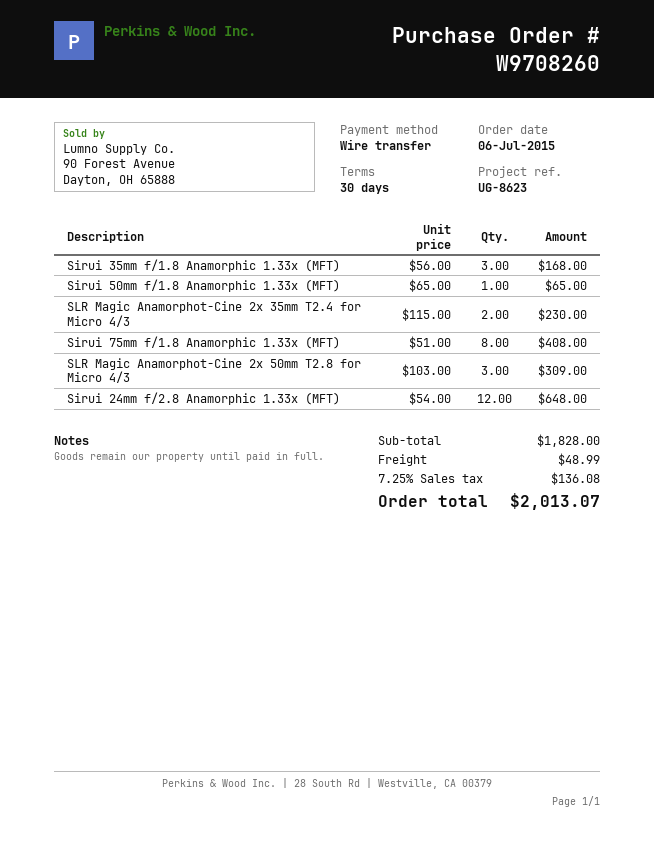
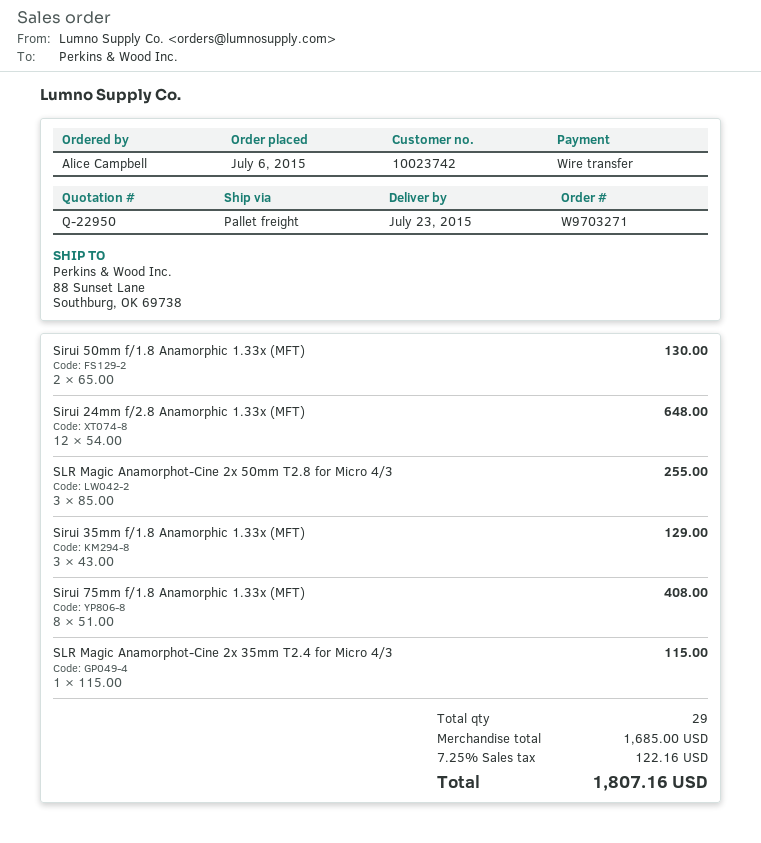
order number: W9708260 -> W9703271
Sirui 35mm f/1.8 Anamorphic 1.33x (MFT): 3 x 56.00 = 168.00 -> 3 x 43.00 = 129.00
Sirui 50mm f/1.8 Anamorphic 1.33x (MFT): 1 x 65.00 = 65.00 -> 2 x 65.00 = 130.00
SLR Magic Anamorphot-Cine 2x 35mm T2.4 for Micro 4/3: 2 x 115.00 = 230.00 -> 1 x 115.00 = 115.00
SLR Magic Anamorphot-Cine 2x 50mm T2.8 for Micro 4/3: 3 x 103.00 = 309.00 -> 3 x 85.00 = 255.00
subtotal: 1828.00 -> 1685.00
shipping: 48.99 -> none
tax: 7.25% = 136.08 -> 7.25% = 122.16
total: 2013.07 -> 1807.16

